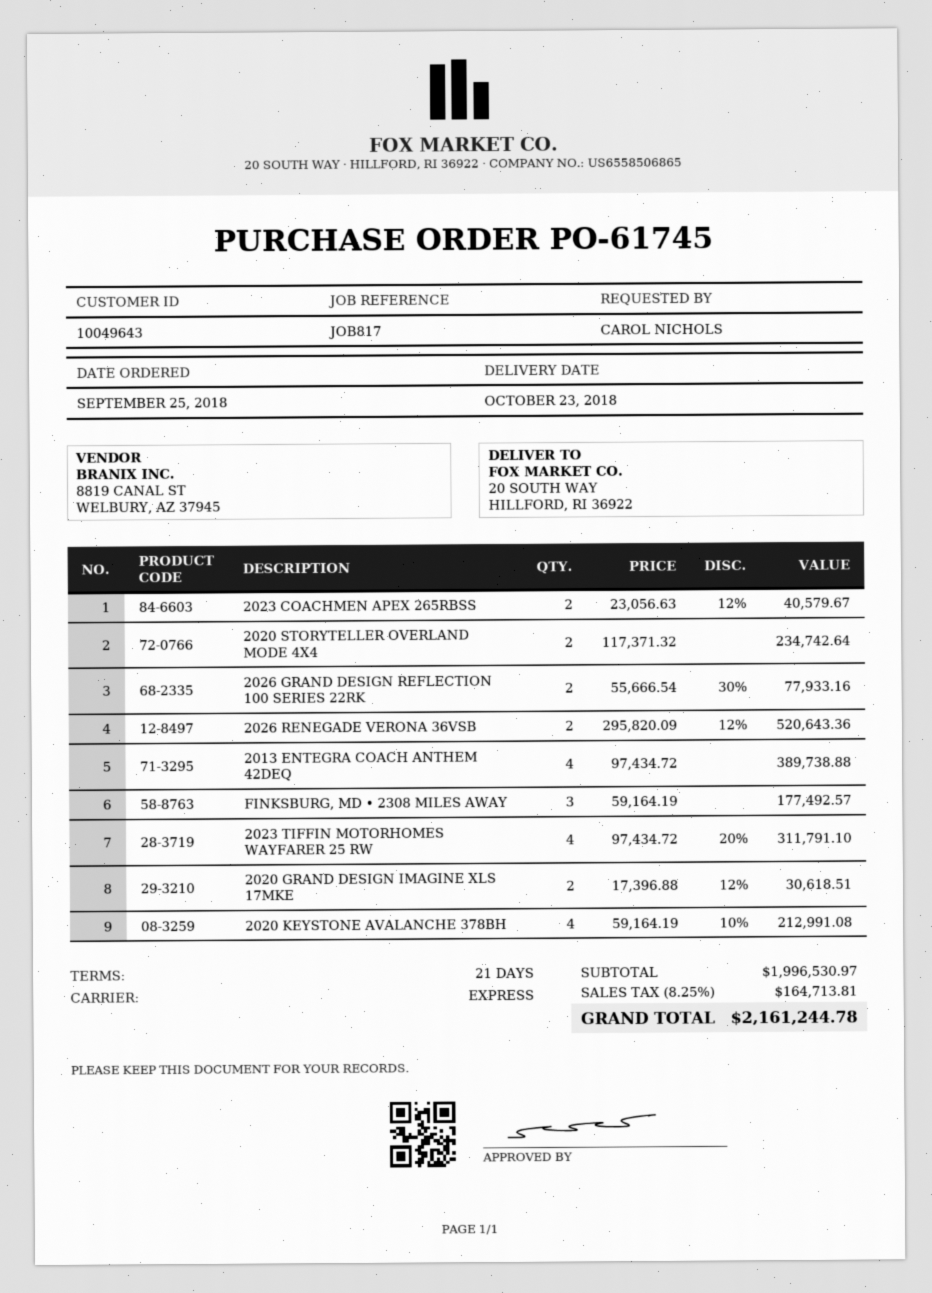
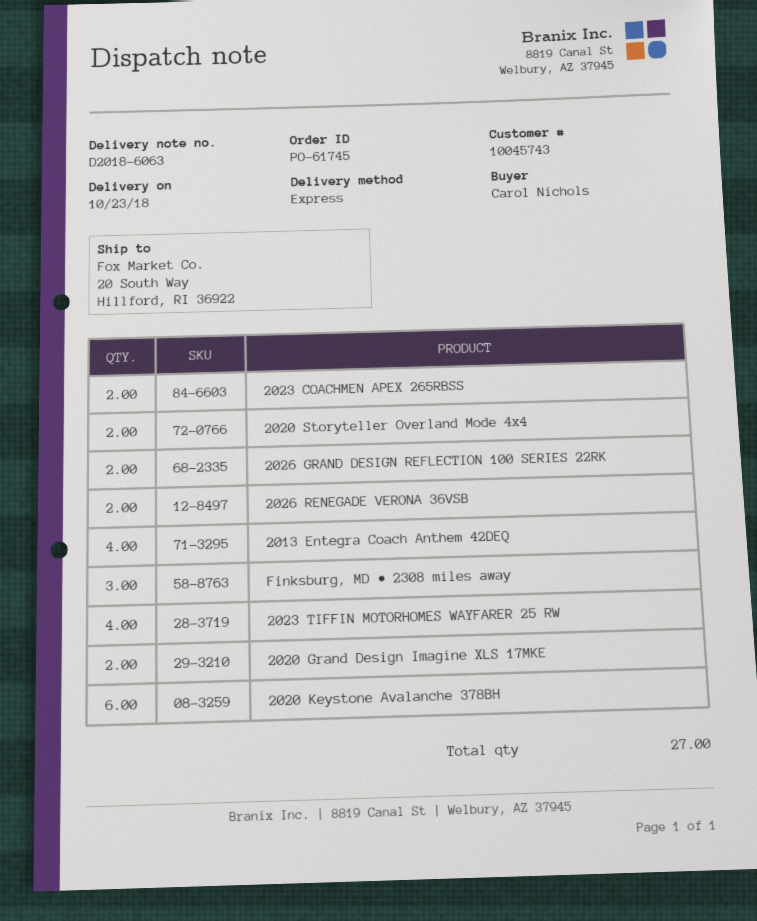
customer number: 10049643 -> 10045743
2020 KEYSTONE AVALANCHE 378BH: 4 -> 6

